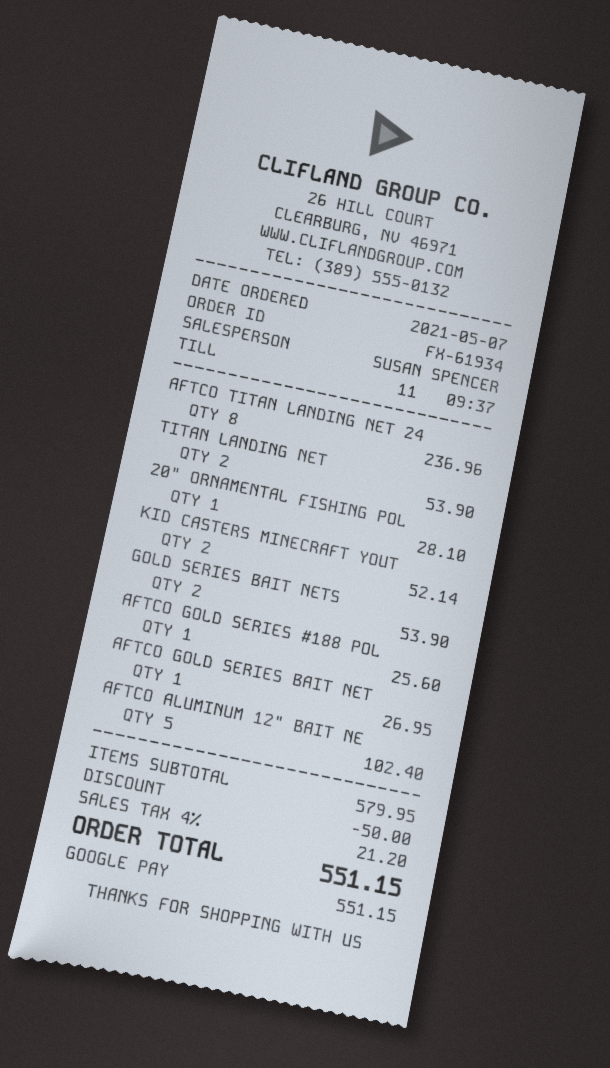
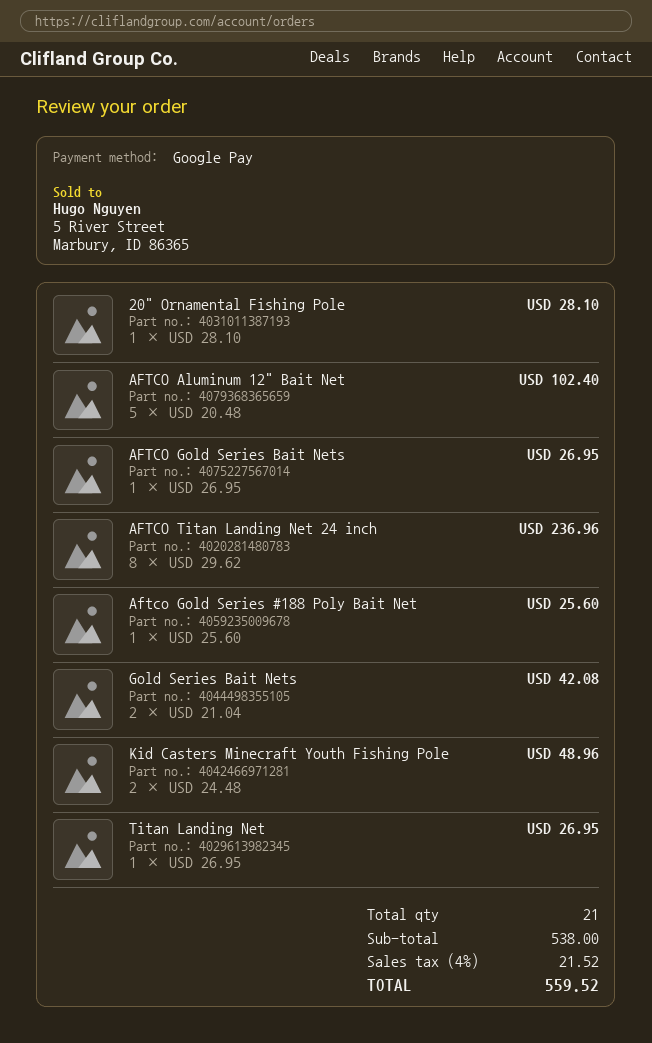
TITAN LANDING NET: 2 for 53.90 -> 1 for 26.95
KID CASTERS MINECRAFT YOUT: 2 for 52.14 -> 2 for 48.96
GOLD SERIES BAIT NETS: 2 for 53.90 -> 2 for 42.08
subtotal: 579.95 -> 538.00
discount: 50.00 -> none
tax: 4% = 21.20 -> 4% = 21.52
total: 551.15 -> 559.52

